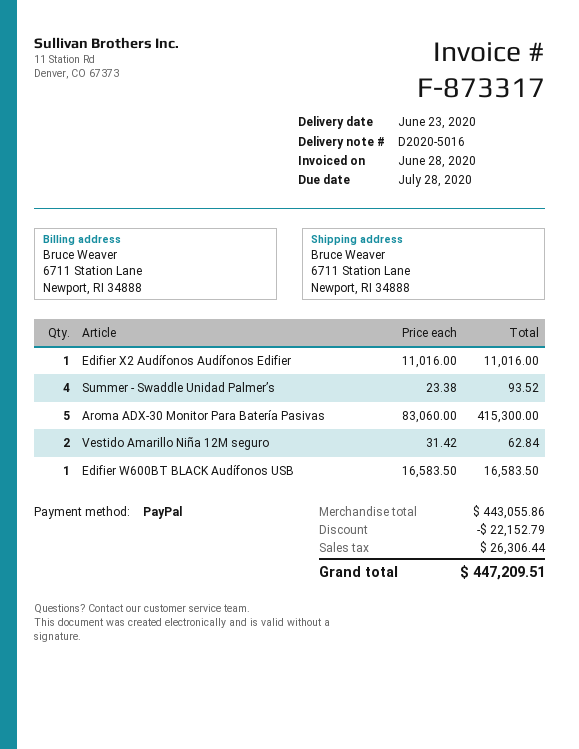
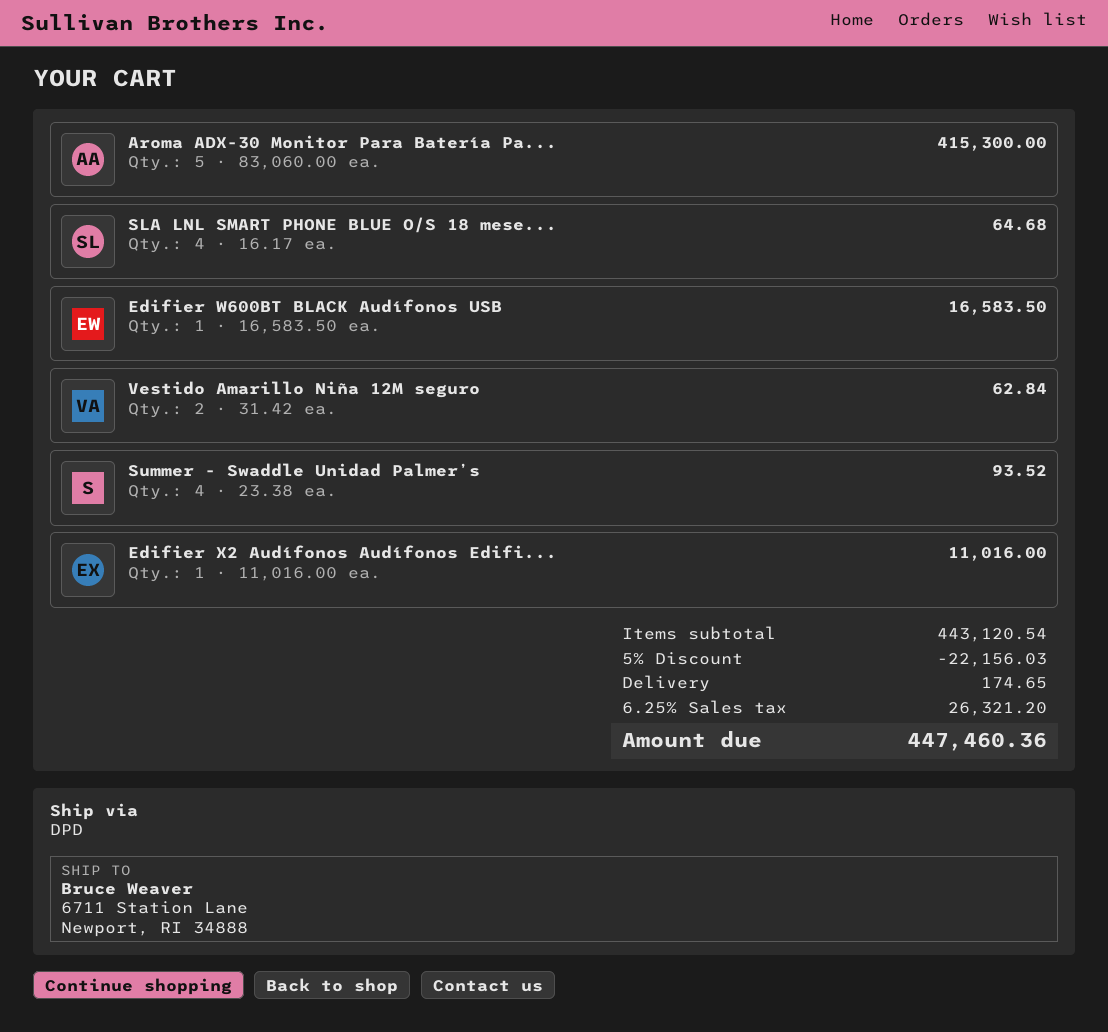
SLA LNL SMART PHONE BLUE O/S 18 mese...: none -> 4 x 16.17 = 64.68
subtotal: 443055.86 -> 443120.54
discount: 22152.79 -> 22156.03
shipping: none -> 174.65
tax: 26306.44 -> 26321.20
total: 447209.51 -> 447460.36

